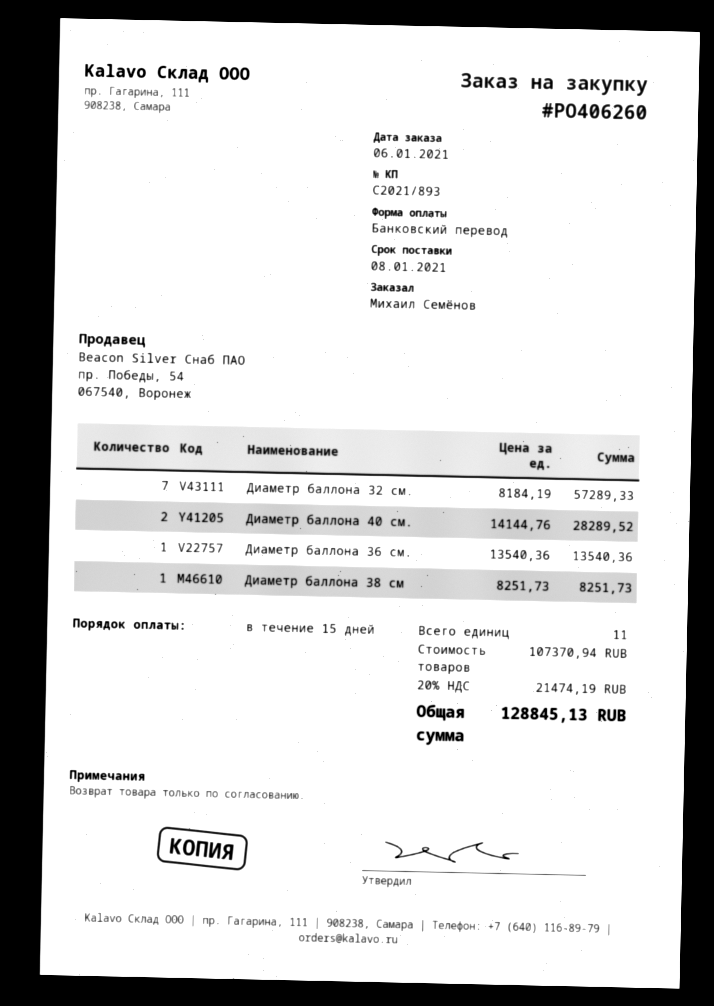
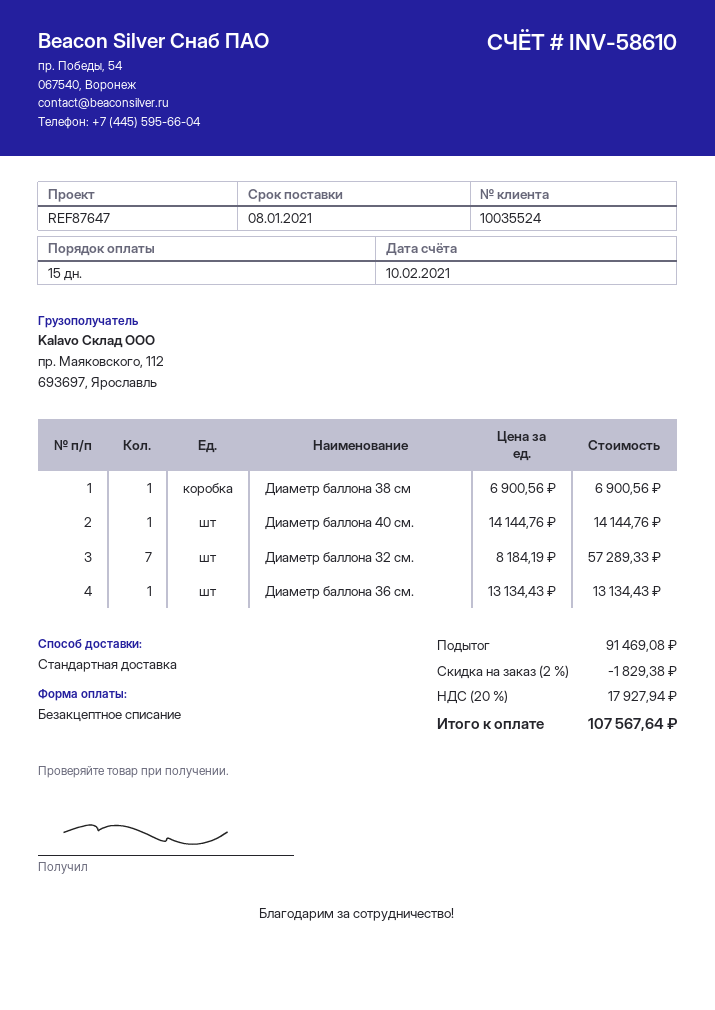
payment method: bank transfer -> direct debit
Диаметр баллона 40 см.: 2 x 14144.76 = 28289.52 -> 1 x 14144.76 = 14144.76
Диаметр баллона 36 см.: 1 x 13540.36 = 13540.36 -> 1 x 13134.43 = 13134.43
Диаметр баллона 38 см: 1 x 8251.73 = 8251.73 -> 1 x 6900.56 = 6900.56
subtotal: 107370.94 -> 91469.08
discount: none -> 2% = 1829.38
tax: 20% = 21474.19 -> 20% = 17927.94
total: 128845.13 -> 107567.64

